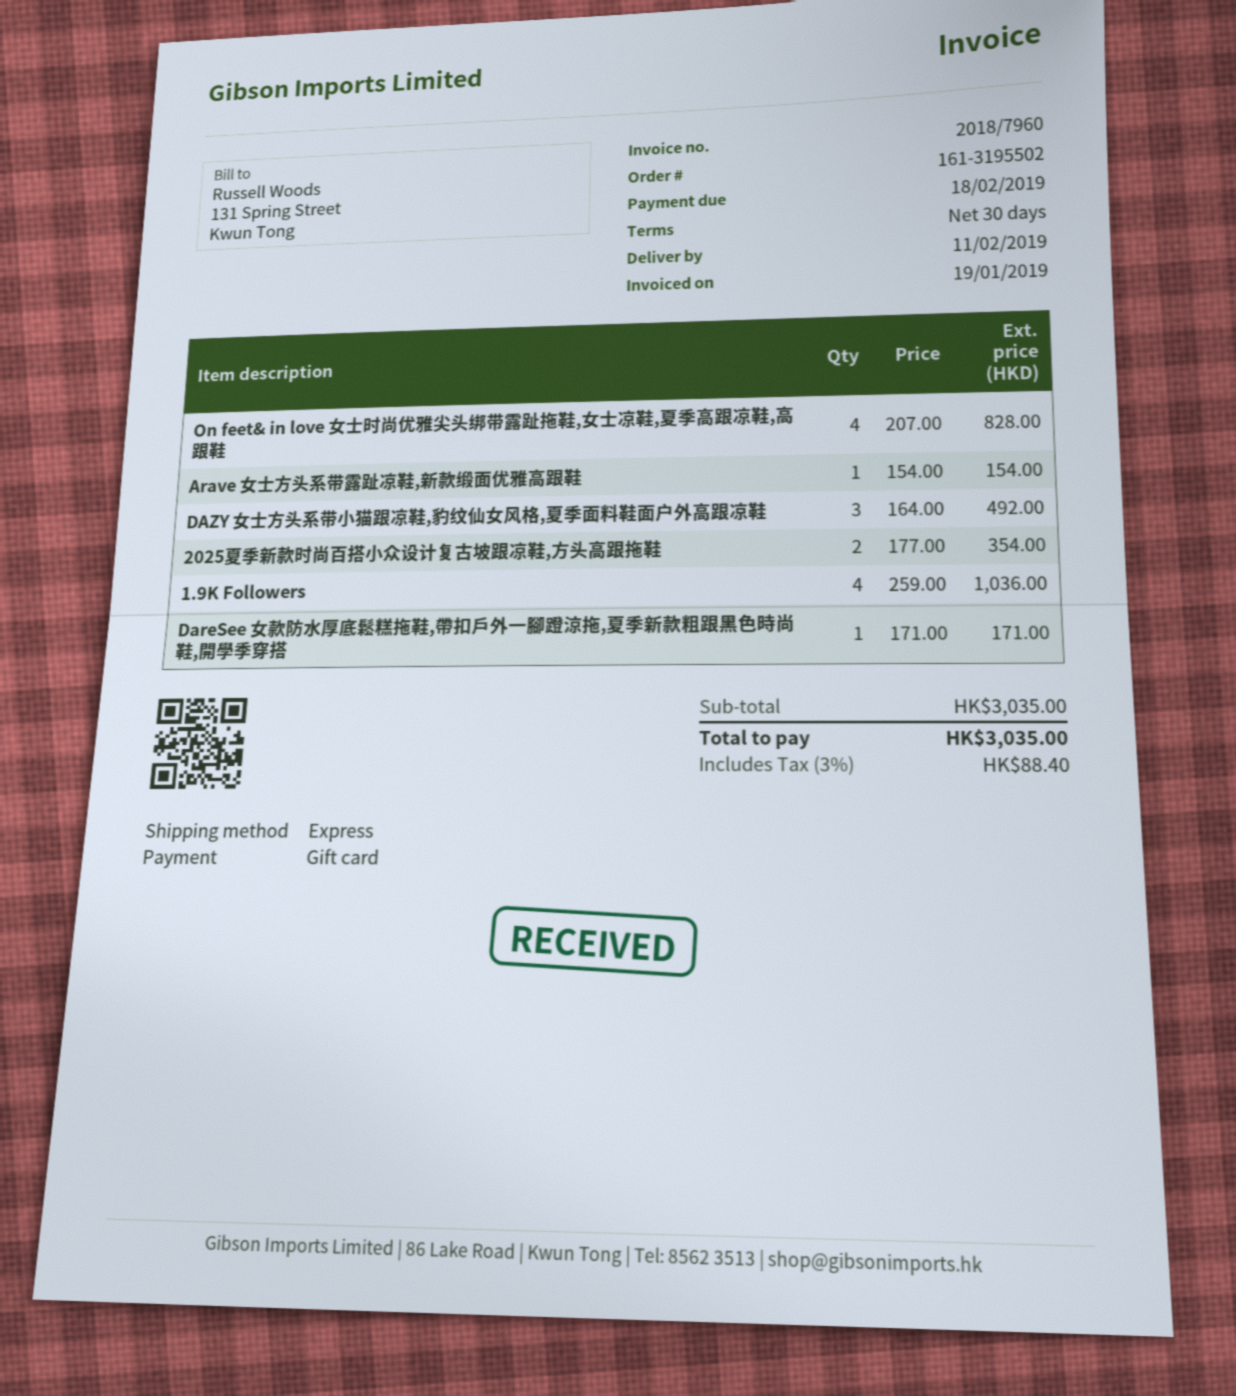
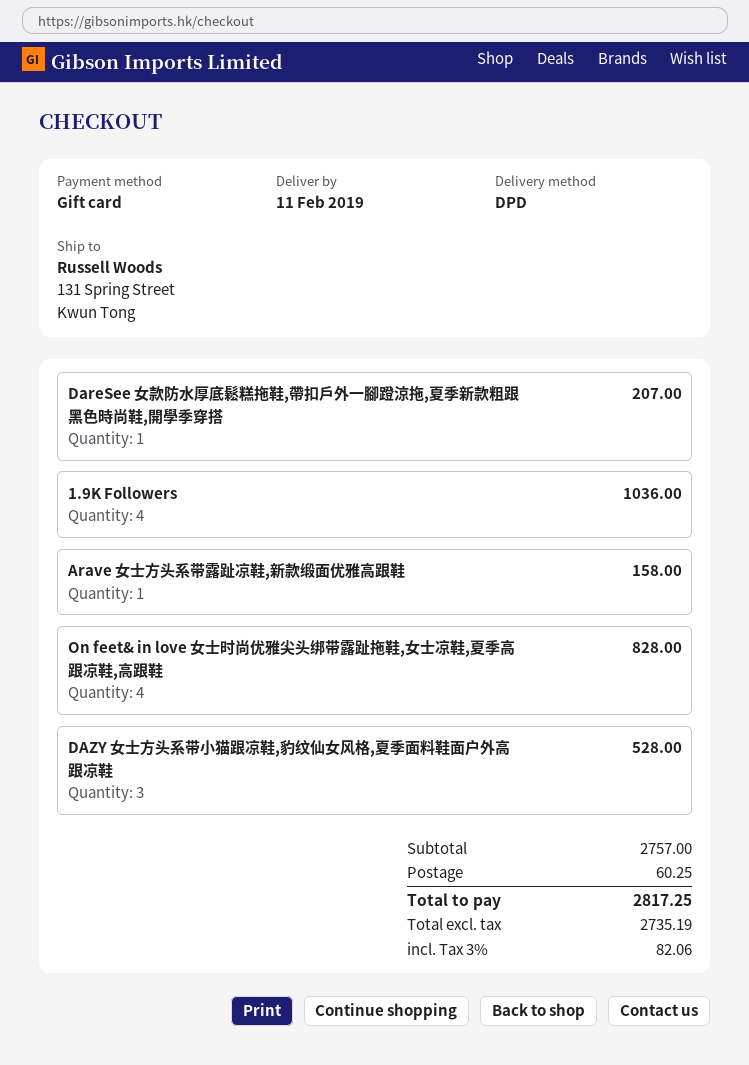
shipping method: express -> DPD
Arave 女士方头系带露趾凉鞋,新款缎面优雅高跟鞋: 1 for 154.00 -> 1 for 158.00
DAZY 女士方头系带小猫跟凉鞋,豹纹仙女风格,夏季面料鞋面户外高跟凉鞋: 3 for 492.00 -> 3 for 528.00
2025夏季新款时尚百搭小众设计复古坡跟凉鞋,方头高跟拖鞋: 2 for 354.00 -> none
DareSee 女款防水厚底鬆糕拖鞋,帶扣戶外一腳蹬涼拖,夏季新款粗跟黑色時尚鞋,開學季穿搭: 1 for 171.00 -> 1 for 207.00
subtotal: 3035.00 -> 2757.00
shipping: none -> 60.25
tax: 3% = 88.40 -> 3% = 82.06
total: 3035.00 -> 2817.25

